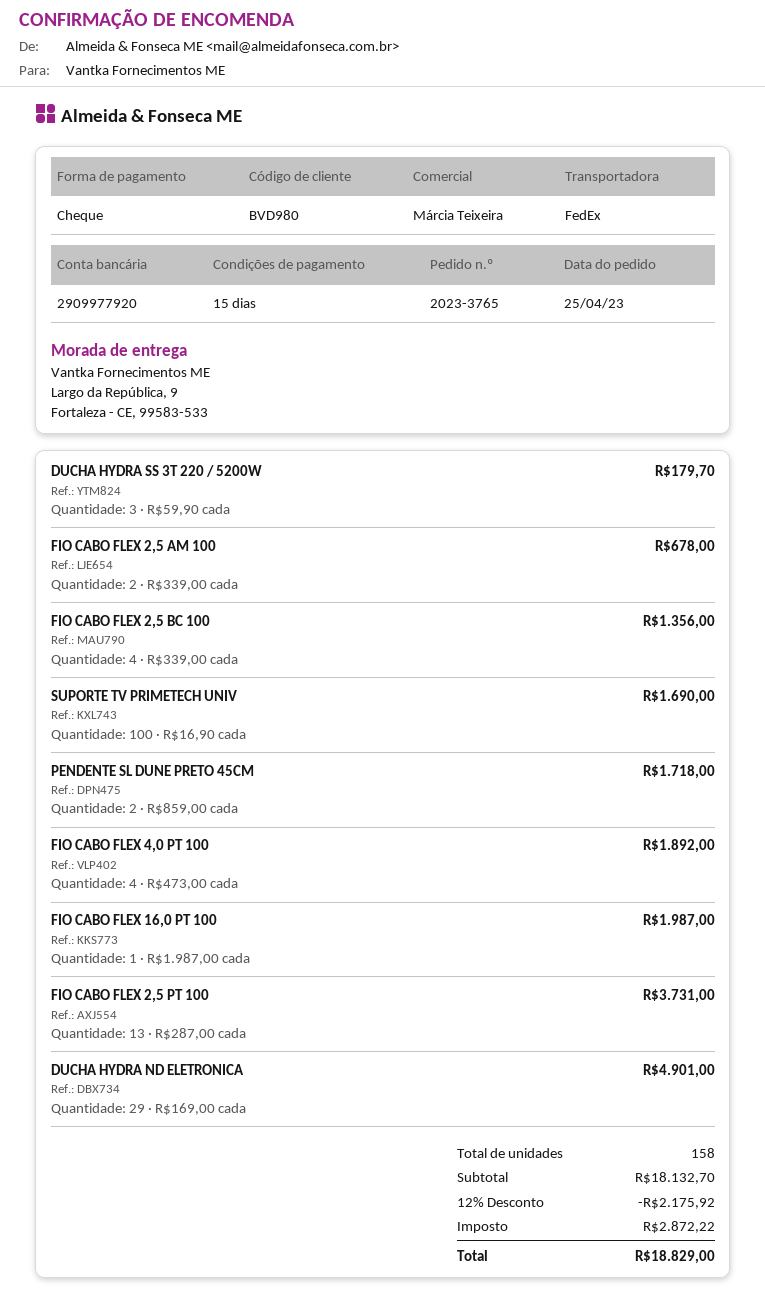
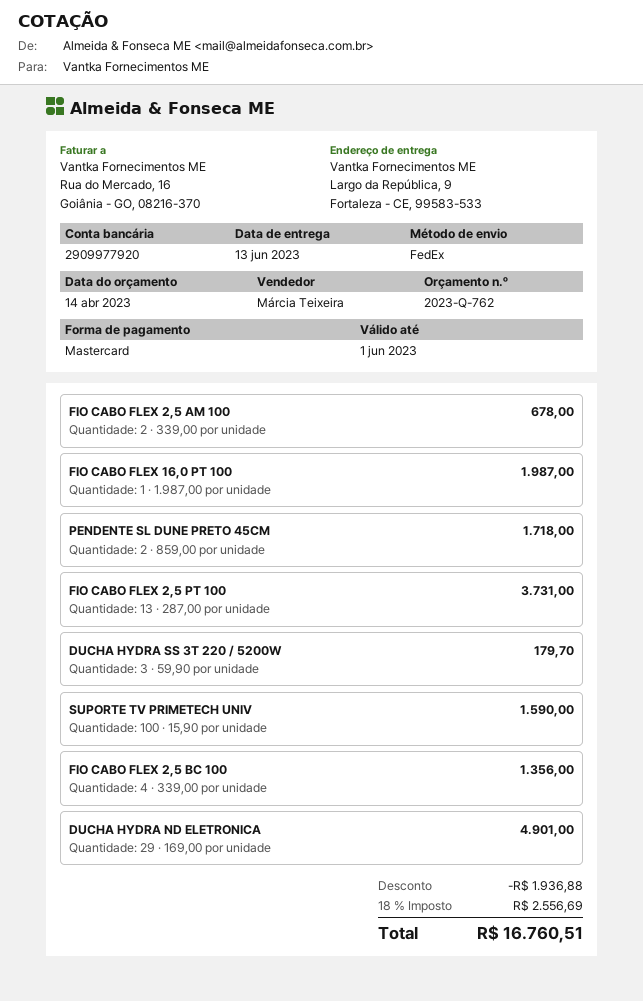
payment method: cheque -> Mastercard
SUPORTE TV PRIMETECH UNIV: 100 x 16.90 = 1690.00 -> 100 x 15.90 = 1590.00
FIO CABO FLEX 4,0 PT 100: 4 x 473.00 = 1892.00 -> none
discount: 2175.92 -> 1936.88
tax: 2872.22 -> 2556.69
total: 18829.00 -> 16760.51

